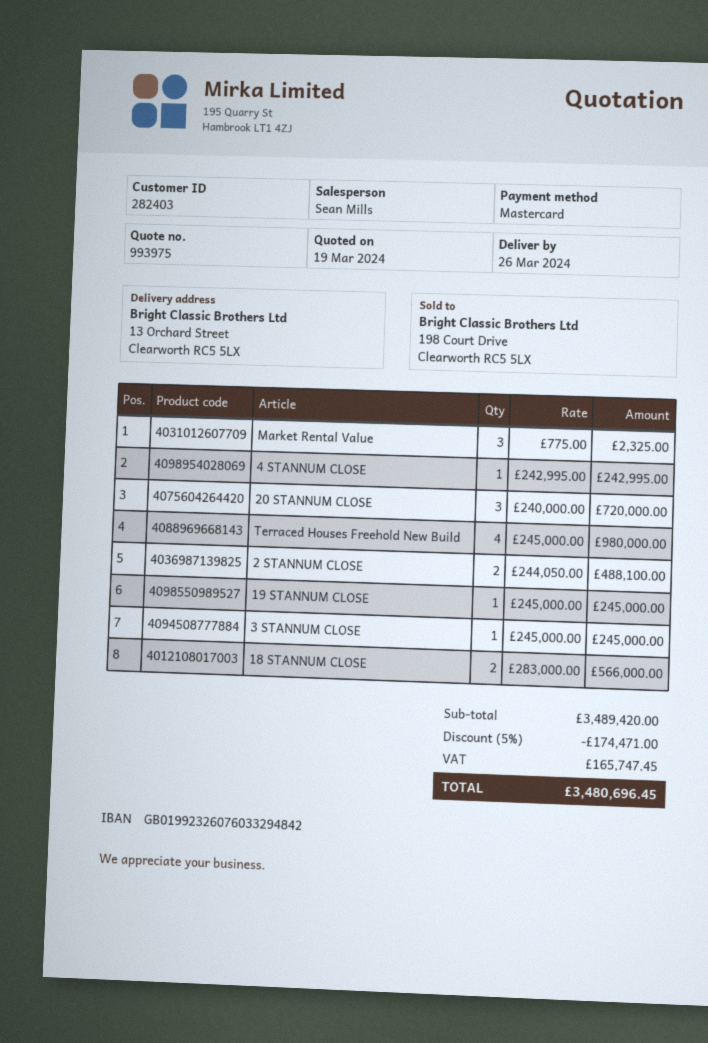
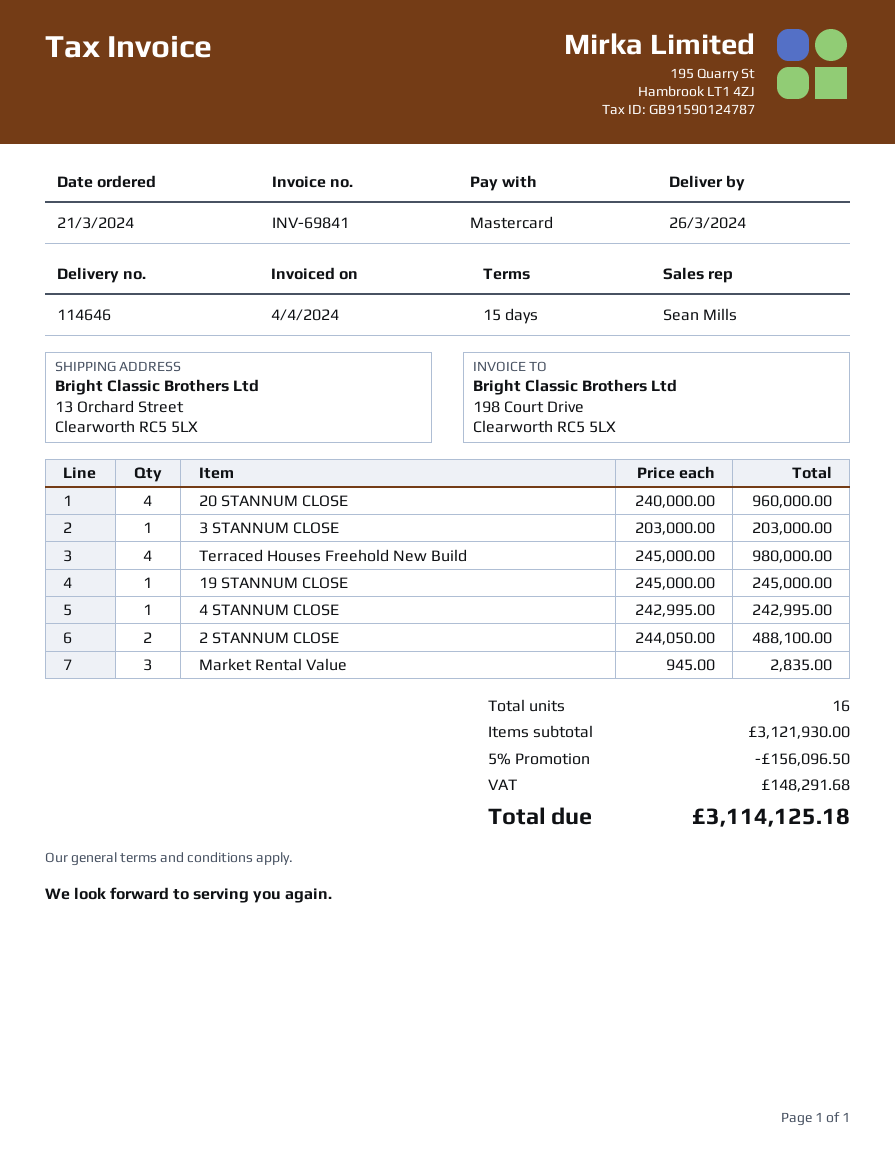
Market Rental Value: 3 x 775.00 = 2325.00 -> 3 x 945.00 = 2835.00
20 STANNUM CLOSE: 3 x 240000.00 = 720000.00 -> 4 x 240000.00 = 960000.00
3 STANNUM CLOSE: 1 x 245000.00 = 245000.00 -> 1 x 203000.00 = 203000.00
18 STANNUM CLOSE: 2 x 283000.00 = 566000.00 -> none
subtotal: 3489420.00 -> 3121930.00
discount: 5% = 174471.00 -> 5% = 156096.50
tax: 165747.45 -> 148291.68
total: 3480696.45 -> 3114125.18

